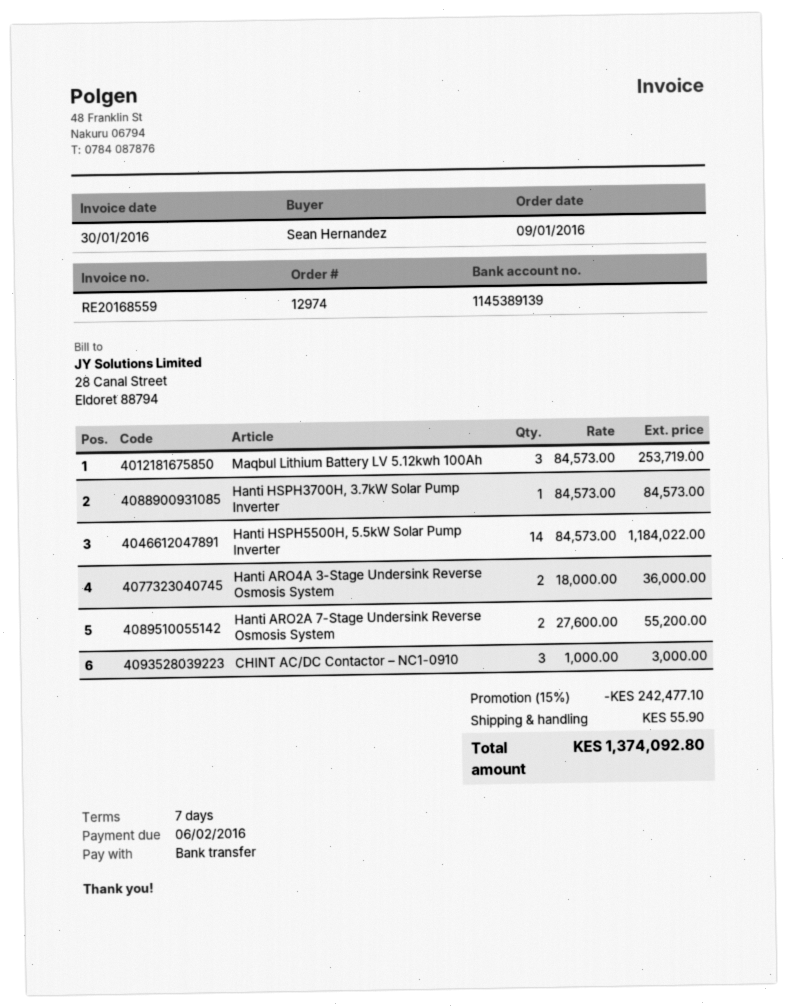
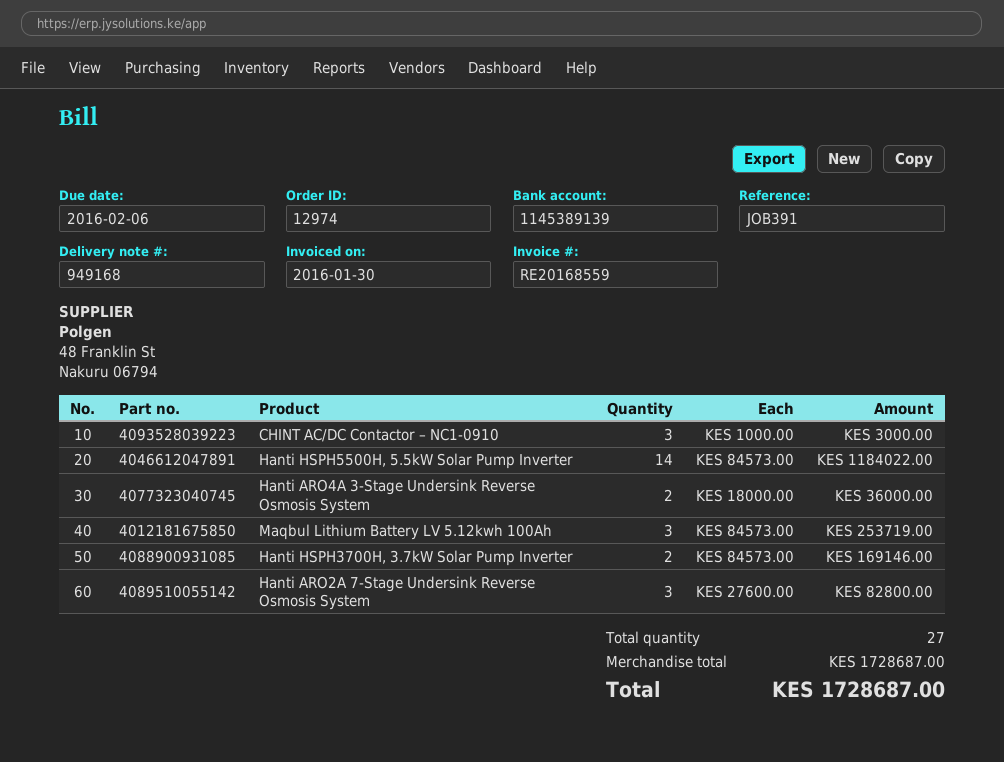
Hanti HSPH3700H, 3.7kW Solar Pump Inverter: 1 x 84573.00 = 84573.00 -> 2 x 84573.00 = 169146.00
Hanti ARO2A 7-Stage Undersink Reverse Osmosis System: 2 x 27600.00 = 55200.00 -> 3 x 27600.00 = 82800.00
discount: 15% = 242477.10 -> none
shipping: 55.90 -> none
total: 1374092.80 -> 1728687.00

